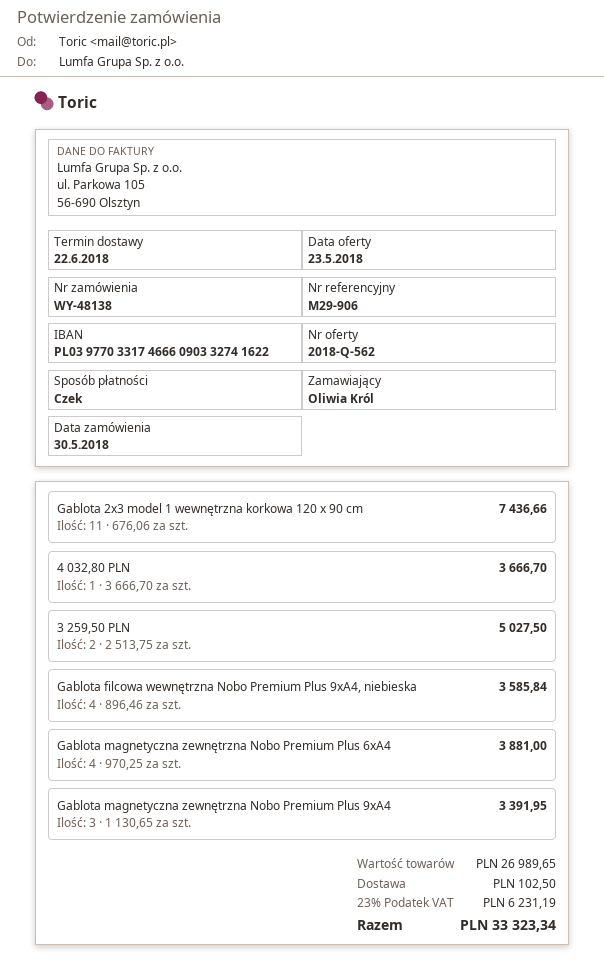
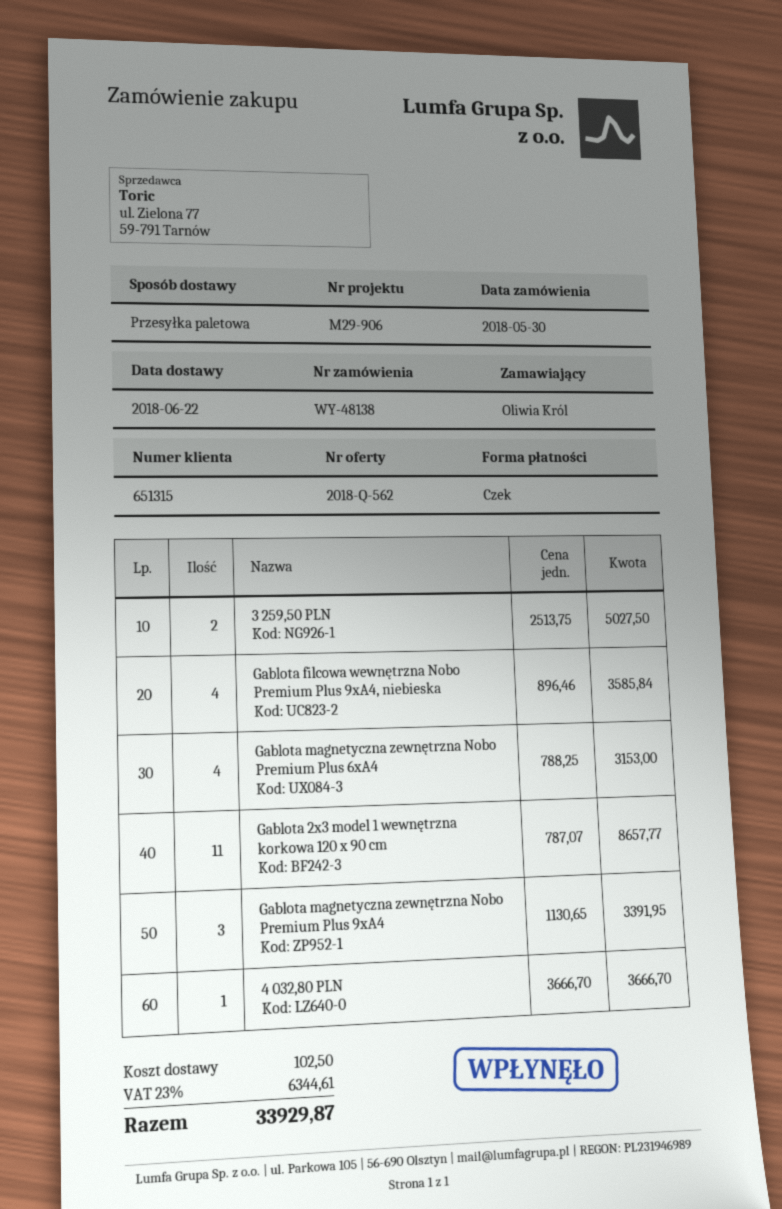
Gablota 2x3 model 1 wewnętrzna korkowa 120 x 90 cm: 11 x 676.06 = 7436.66 -> 11 x 787.07 = 8657.77
Gablota magnetyczna zewnętrzna Nobo Premium Plus 6xA4: 4 x 970.25 = 3881.00 -> 4 x 788.25 = 3153.00
tax: 23% = 6231.19 -> 23% = 6344.61
total: 33323.34 -> 33929.87

